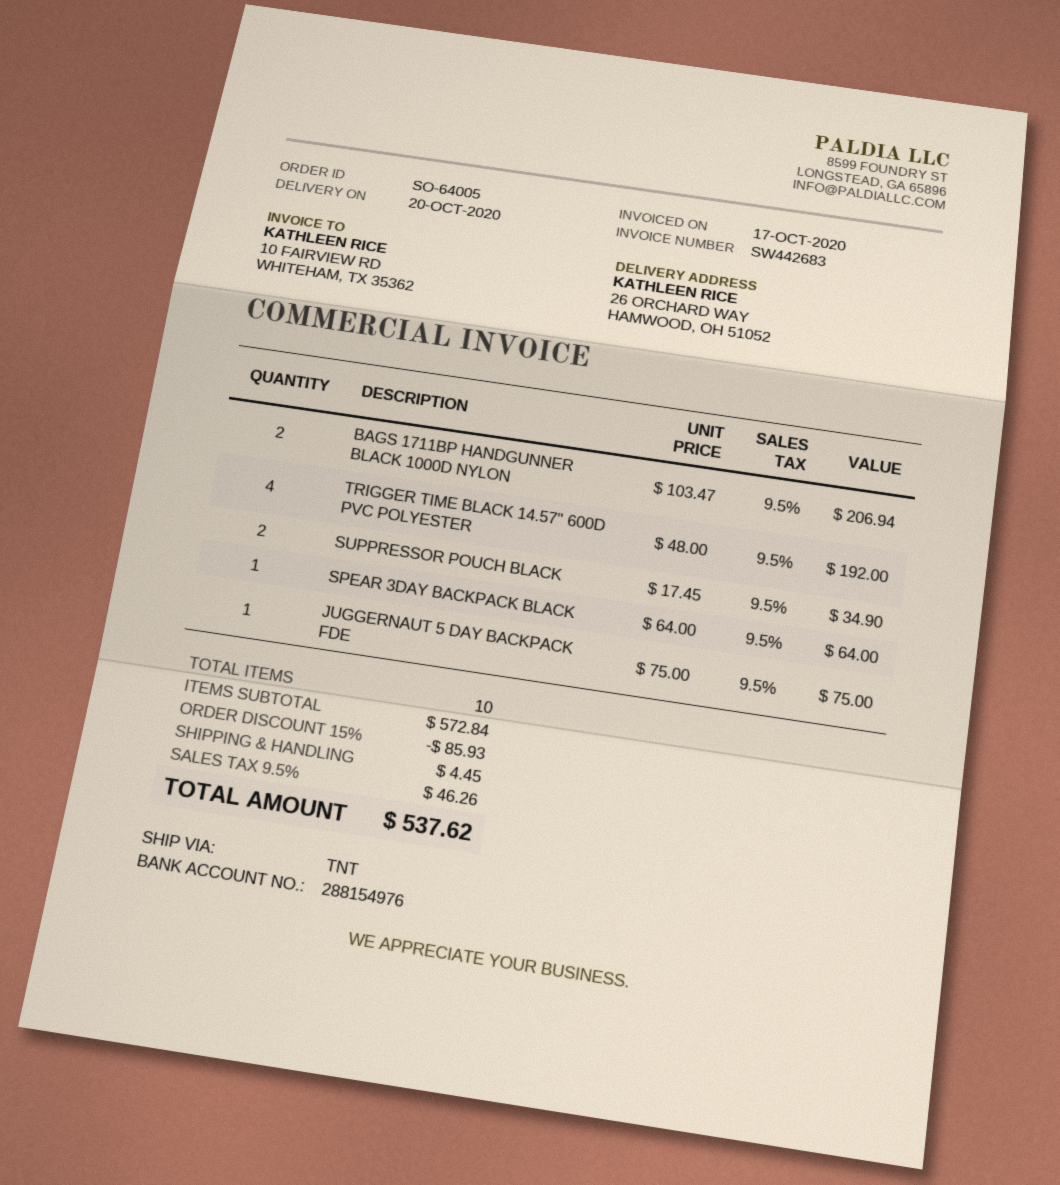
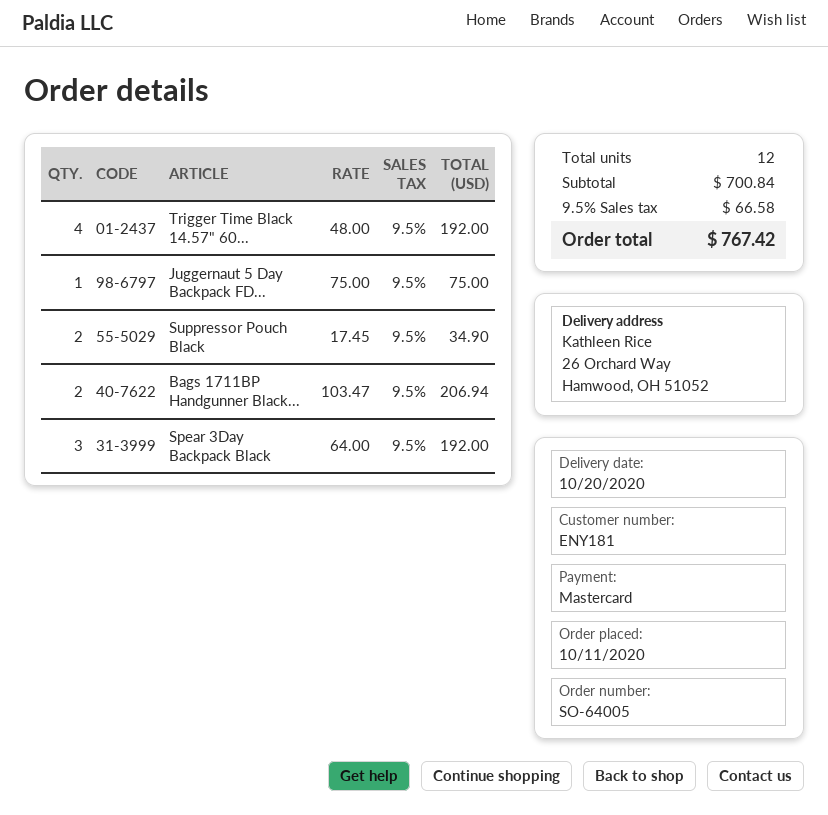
SPEAR 3DAY BACKPACK BLACK: 1 x 64.00 = 64.00 -> 3 x 64.00 = 192.00
total quantity: 10 -> 12
subtotal: 572.84 -> 700.84
discount: 15% = 85.93 -> none
shipping: 4.45 -> none
tax: 9.5% = 46.26 -> 9.5% = 66.58
total: 537.62 -> 767.42

